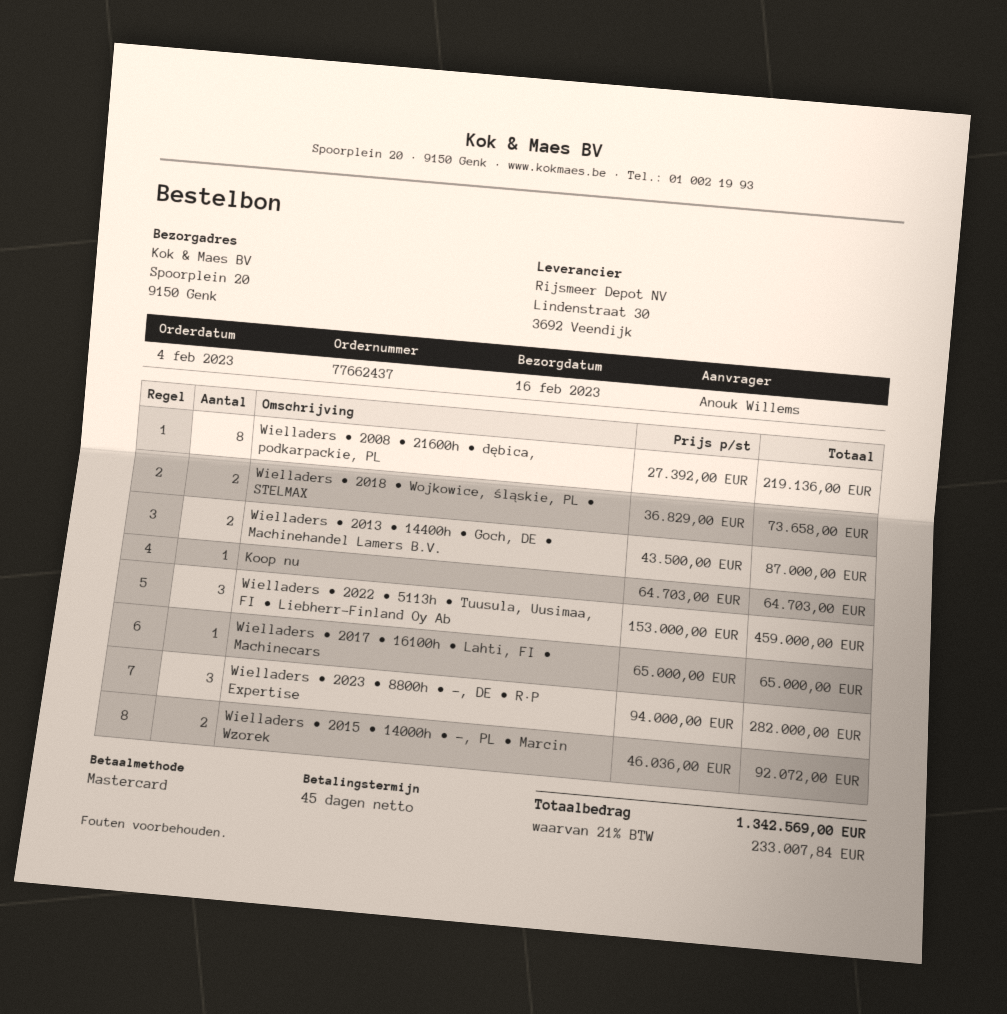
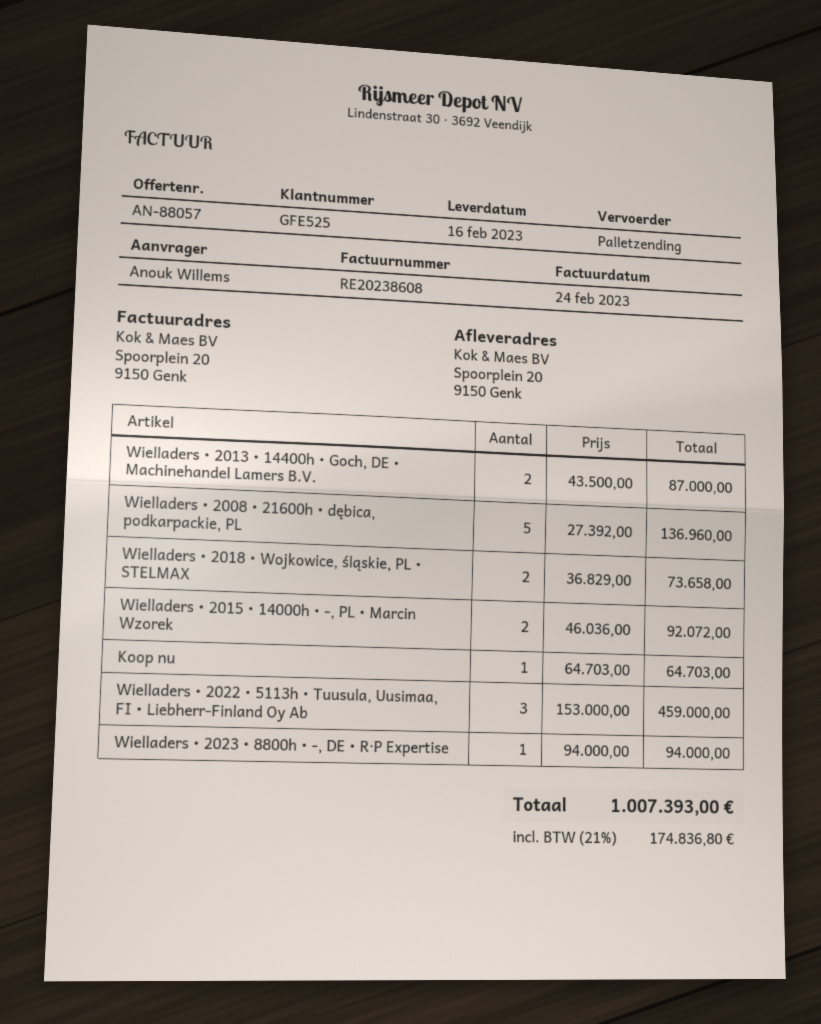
Wielladers • 2008 • 21600h • dębica, podkarpackie, PL: 8 x 27392.00 = 219136.00 -> 5 x 27392.00 = 136960.00
Wielladers • 2017 • 16100h • Lahti, FI • Machinecars: 1 x 65000.00 = 65000.00 -> none
Wielladers • 2023 • 8800h • -, DE • R·P Expertise: 3 x 94000.00 = 282000.00 -> 1 x 94000.00 = 94000.00
tax: 21% = 233007.84 -> 21% = 174836.80
total: 1342569.00 -> 1007393.00

